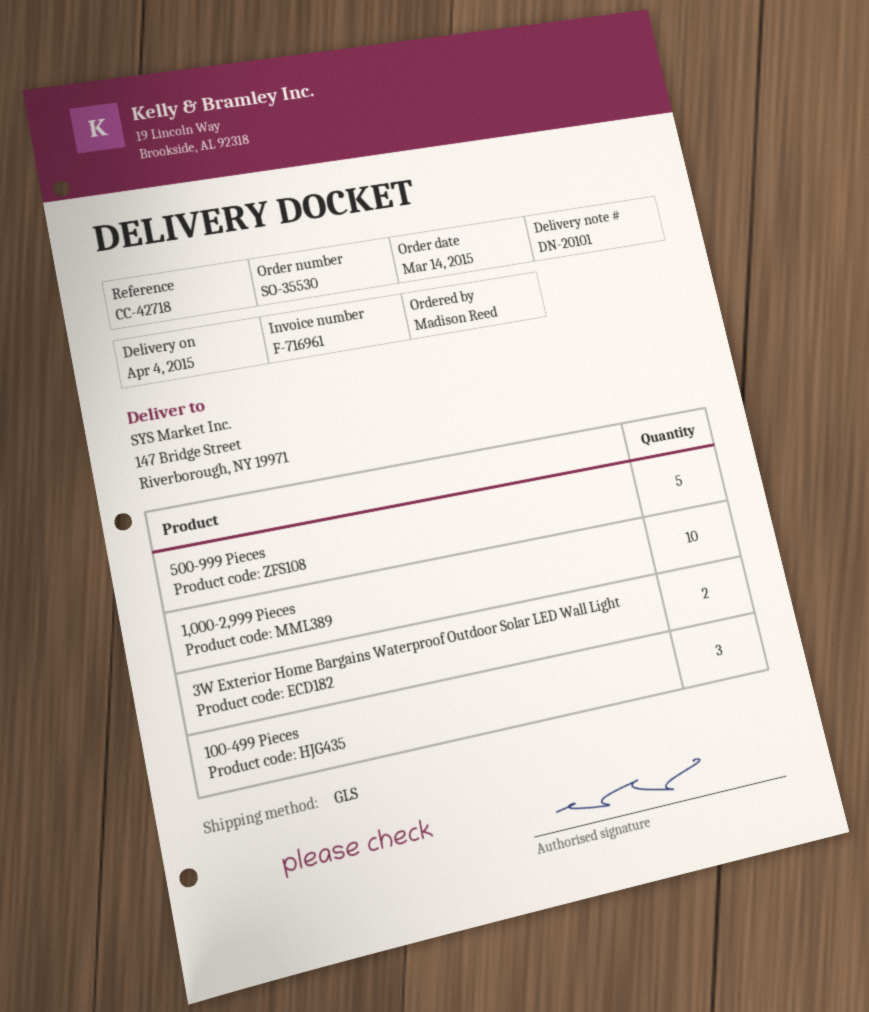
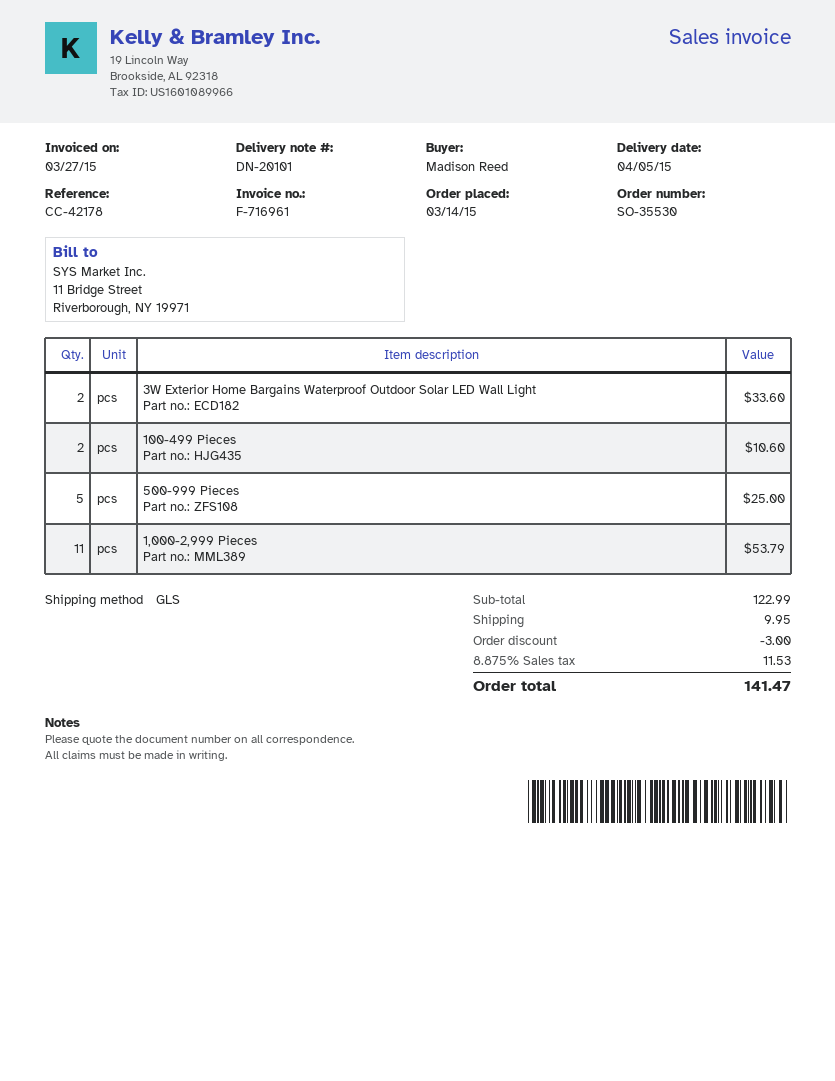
delivery date: 2015-04-04 -> 2015-04-05
reference: CC-42718 -> CC-42178
1,000-2,999 Pieces: 10 -> 11
100-499 Pieces: 3 -> 2

